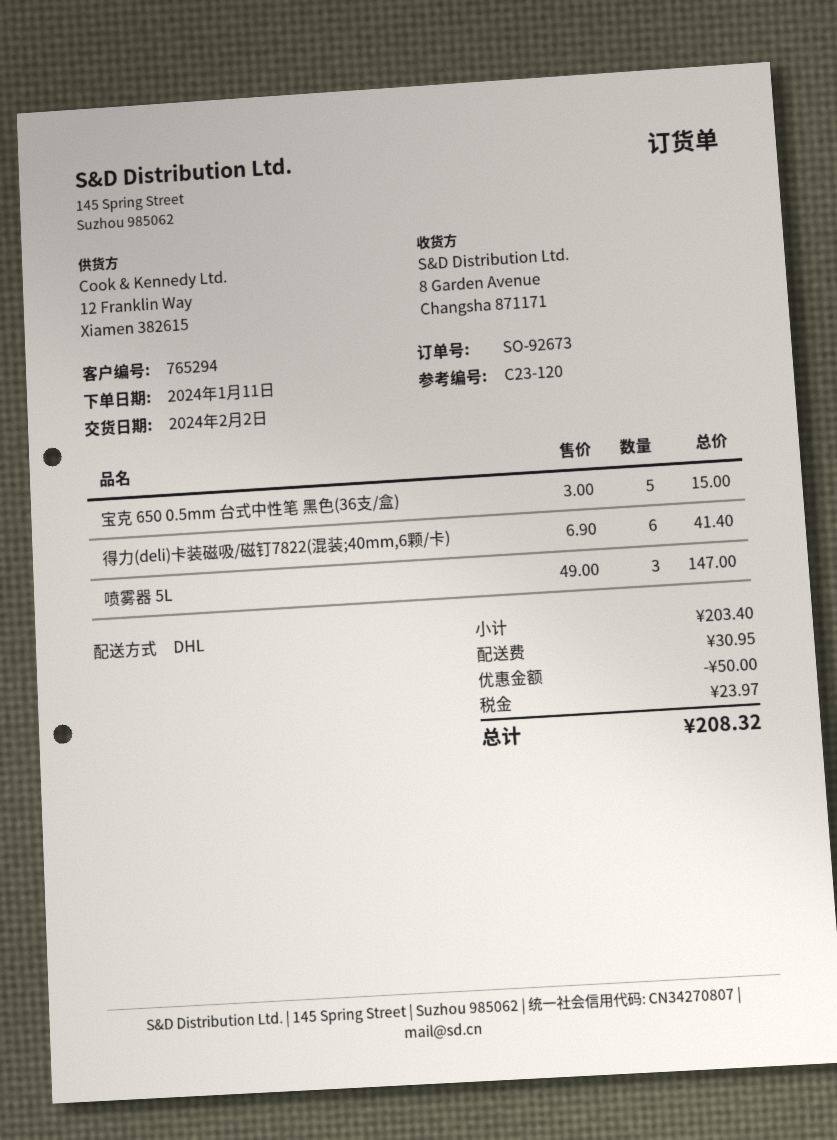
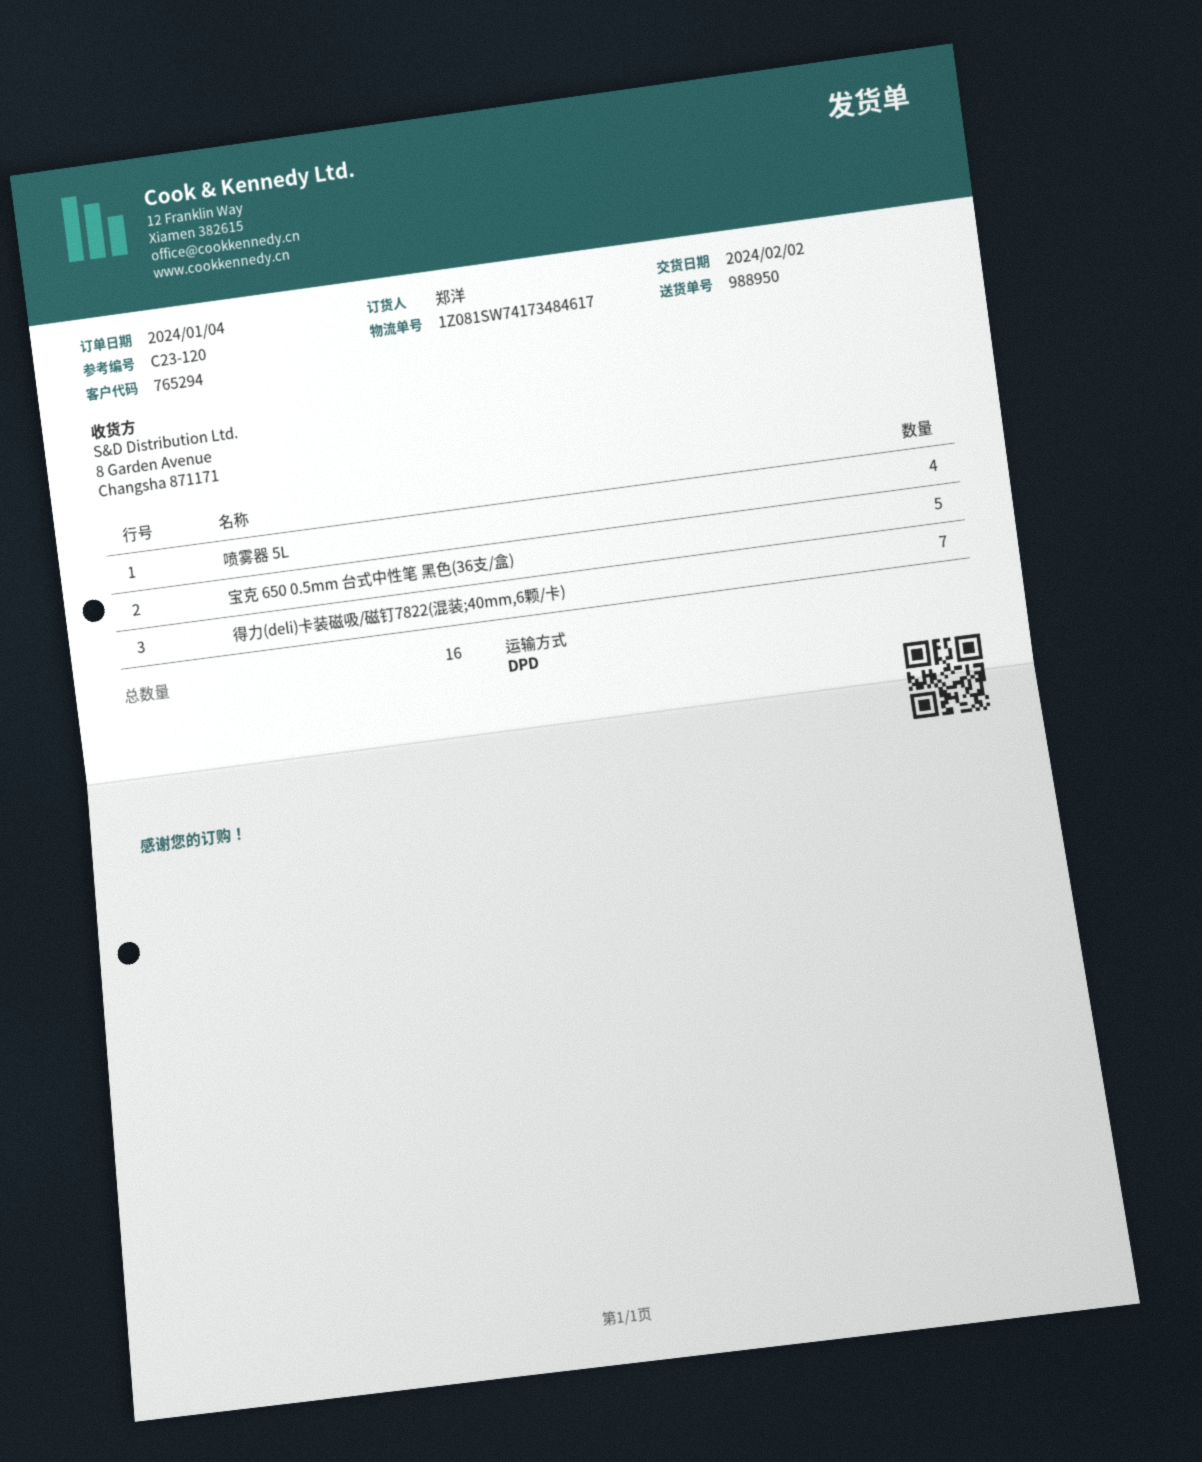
order date: 2024-01-11 -> 2024-01-04
shipping method: DHL -> DPD
得力(deli)卡装磁吸/磁钉7822(混装;40mm,6颗/卡): 6 -> 7
喷雾器 5L: 3 -> 4

